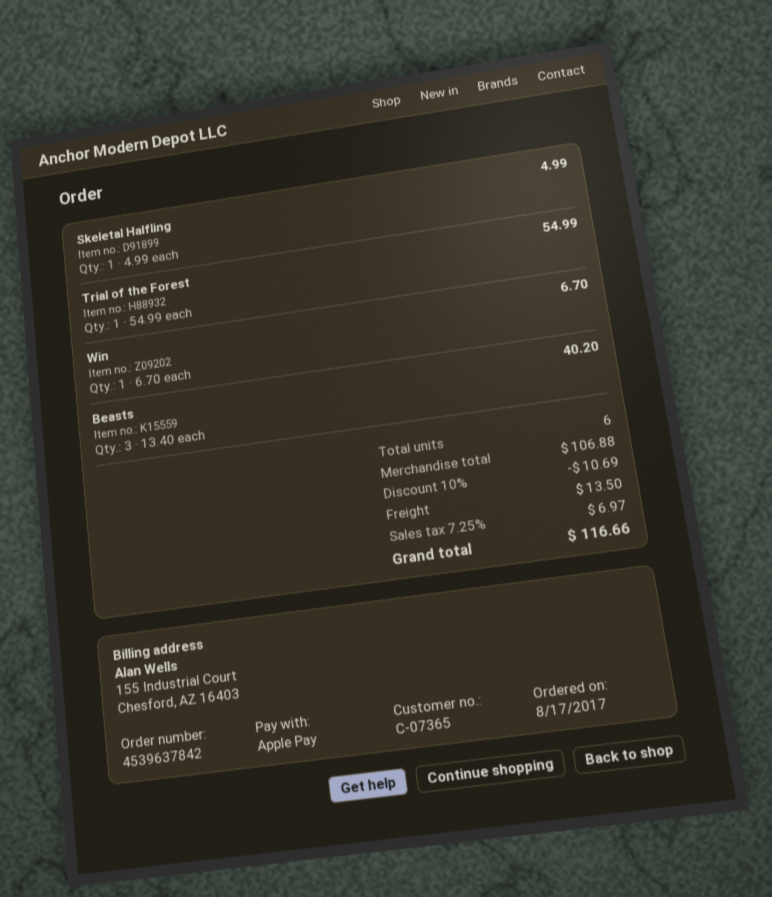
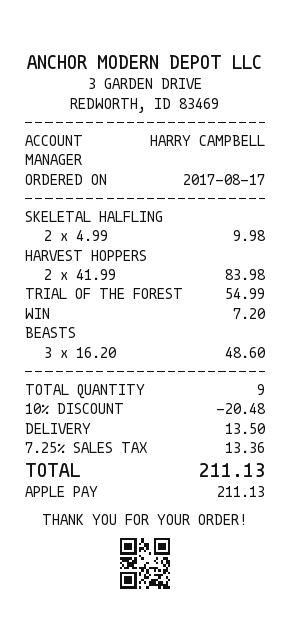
Skeletal Halfling: 1 x 4.99 = 4.99 -> 2 x 4.99 = 9.98
Win: 1 x 6.70 = 6.70 -> 1 x 7.20 = 7.20
Beasts: 3 x 13.40 = 40.20 -> 3 x 16.20 = 48.60
HARVEST HOPPERS: none -> 2 x 41.99 = 83.98
total quantity: 6 -> 9
discount: 10% = 10.69 -> 10% = 20.48
tax: 7.25% = 6.97 -> 7.25% = 13.36
total: 116.66 -> 211.13

